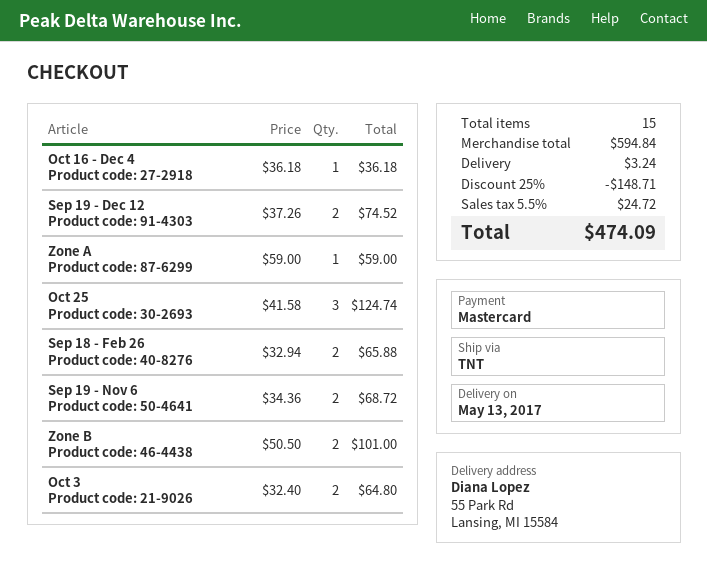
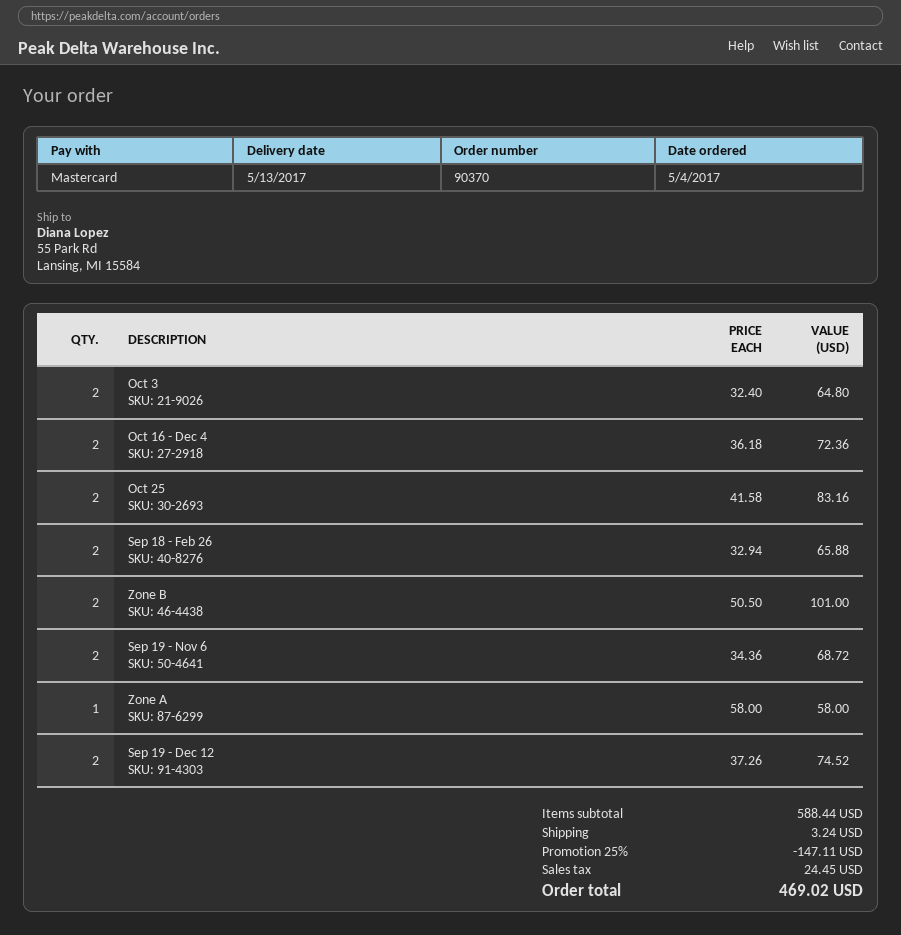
Oct 16 - Dec 4: 1 x 36.18 = 36.18 -> 2 x 36.18 = 72.36
Zone A: 1 x 59.00 = 59.00 -> 1 x 58.00 = 58.00
Oct 25: 3 x 41.58 = 124.74 -> 2 x 41.58 = 83.16
subtotal: 594.84 -> 588.44
discount: 25% = 148.71 -> 25% = 147.11
tax: 24.72 -> 24.45
total: 474.09 -> 469.02

